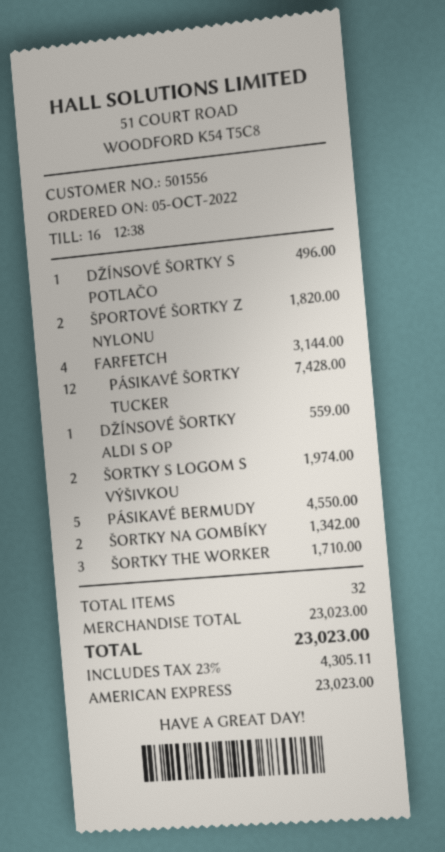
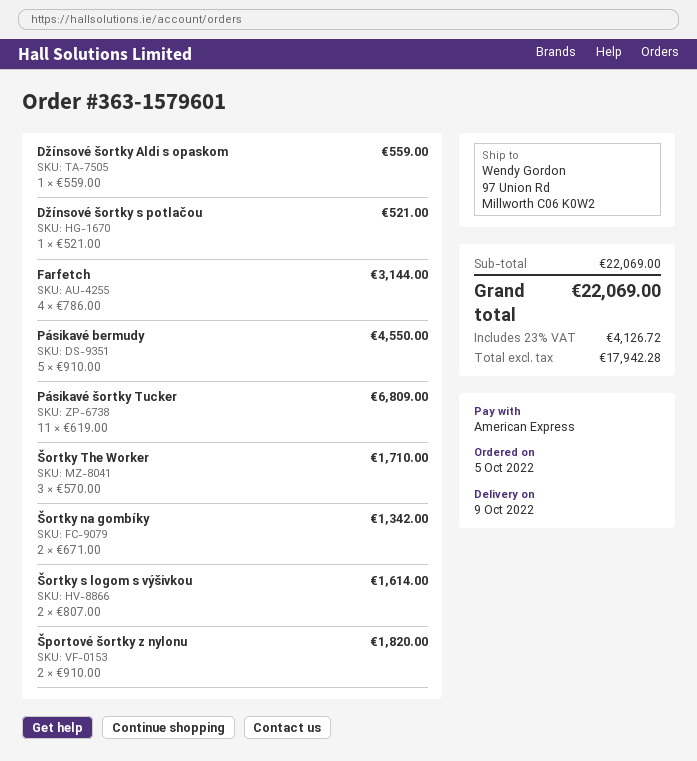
DŽÍNSOVÉ ŠORTKY S POTLAČO: 1 for 496.00 -> 1 for 521.00
PÁSIKAVÉ ŠORTKY TUCKER: 12 for 7428.00 -> 11 for 6809.00
ŠORTKY S LOGOM S VÝŠIVKOU: 2 for 1974.00 -> 2 for 1614.00
subtotal: 23023.00 -> 22069.00
tax: 23% = 4305.11 -> 23% = 4126.72
total: 23023.00 -> 22069.00

